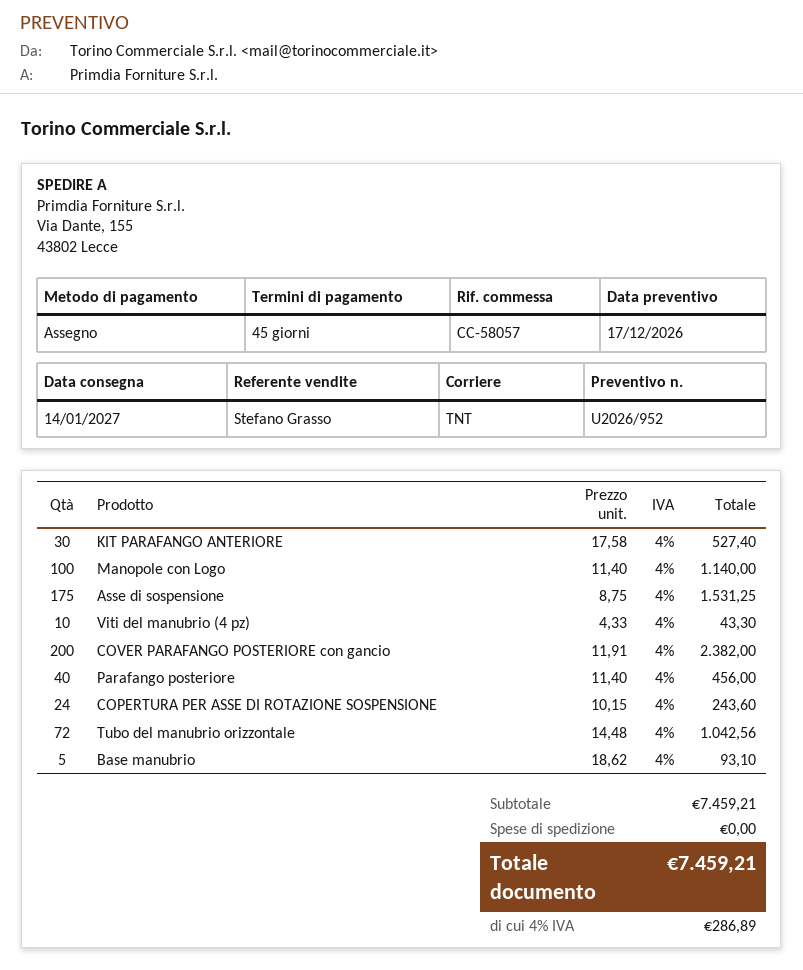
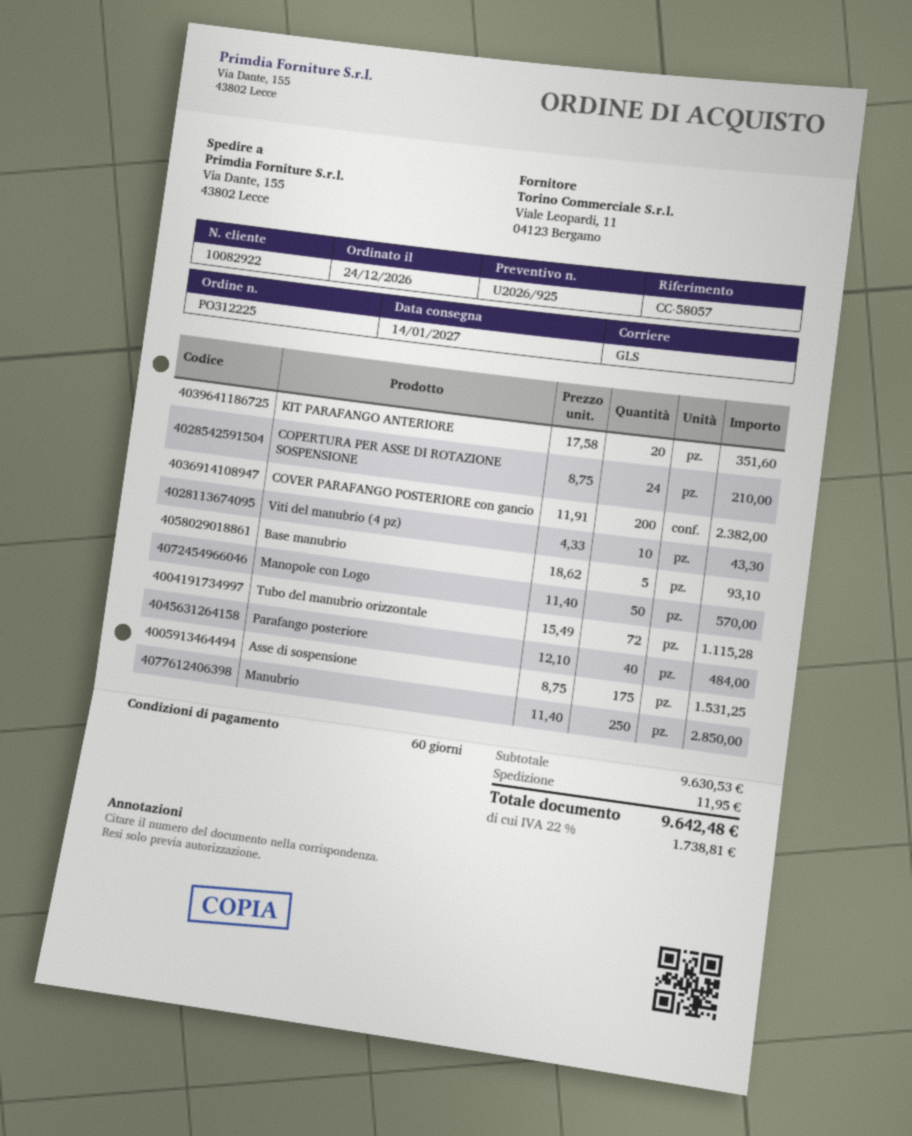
quote number: U2026/952 -> U2026/925
payment terms: 45 days -> 60 days
shipping method: TNT -> GLS
KIT PARAFANGO ANTERIORE: 30 x 17.58 = 527.40 -> 20 x 17.58 = 351.60
Manopole con Logo: 100 x 11.40 = 1140.00 -> 50 x 11.40 = 570.00
Parafango posteriore: 40 x 11.40 = 456.00 -> 40 x 12.10 = 484.00
COPERTURA PER ASSE DI ROTAZIONE SOSPENSIONE: 24 x 10.15 = 243.60 -> 24 x 8.75 = 210.00
Tubo del manubrio orizzontale: 72 x 14.48 = 1042.56 -> 72 x 15.49 = 1115.28
Manubrio: none -> 250 x 11.40 = 2850.00
subtotal: 7459.21 -> 9630.53
shipping: 0.00 -> 11.95
tax: 4% = 286.89 -> 22% = 1738.81
total: 7459.21 -> 9642.48

